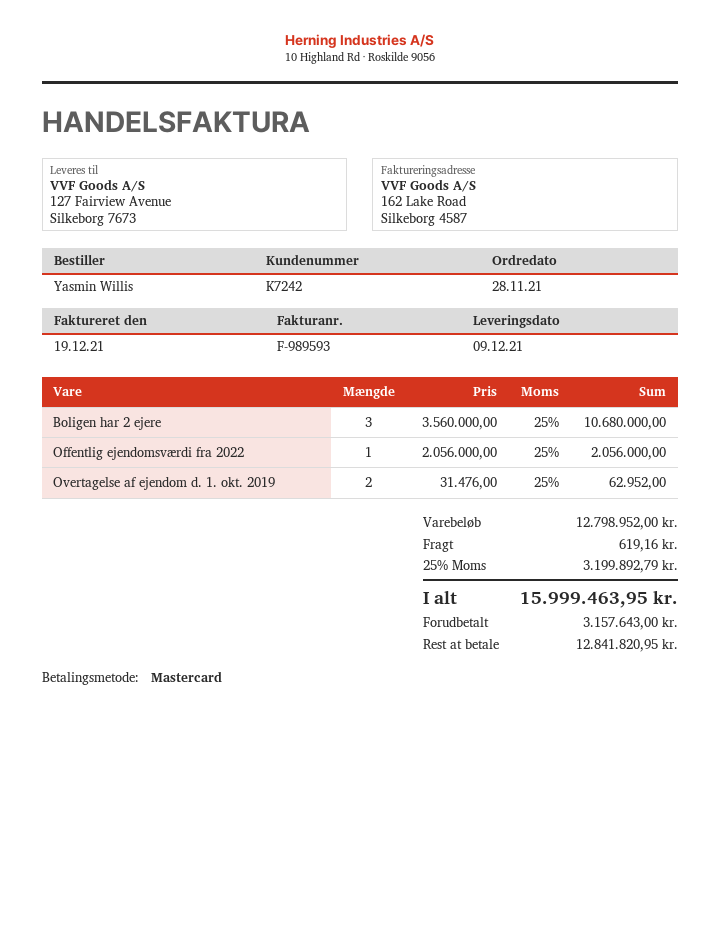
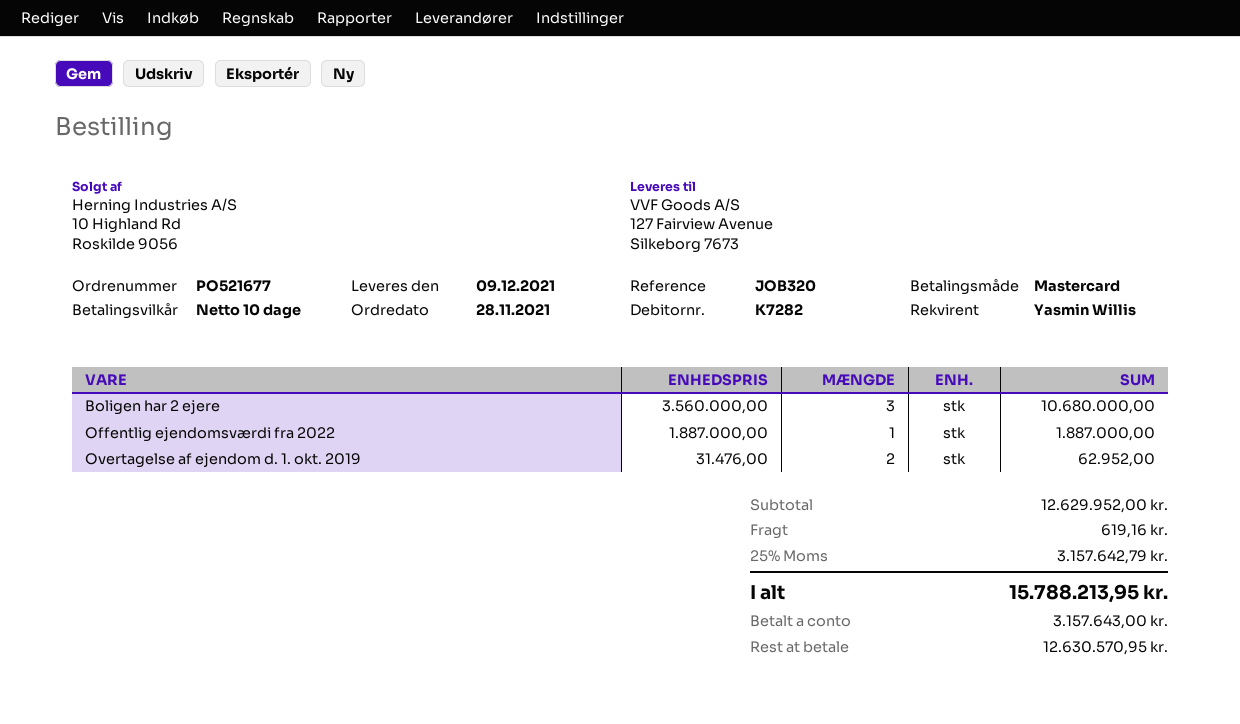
customer number: K7242 -> K7282
Offentlig ejendomsværdi fra 2022: 1 x 2056000.00 = 2056000.00 -> 1 x 1887000.00 = 1887000.00
subtotal: 12798952.00 -> 12629952.00
tax: 25% = 3199892.79 -> 25% = 3157642.79
total: 15999463.95 -> 15788213.95
balance: 12841820.95 -> 12630570.95

